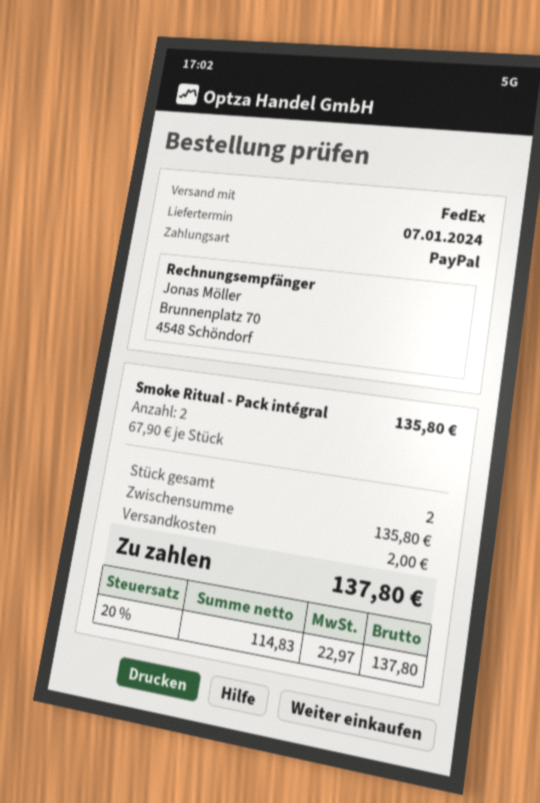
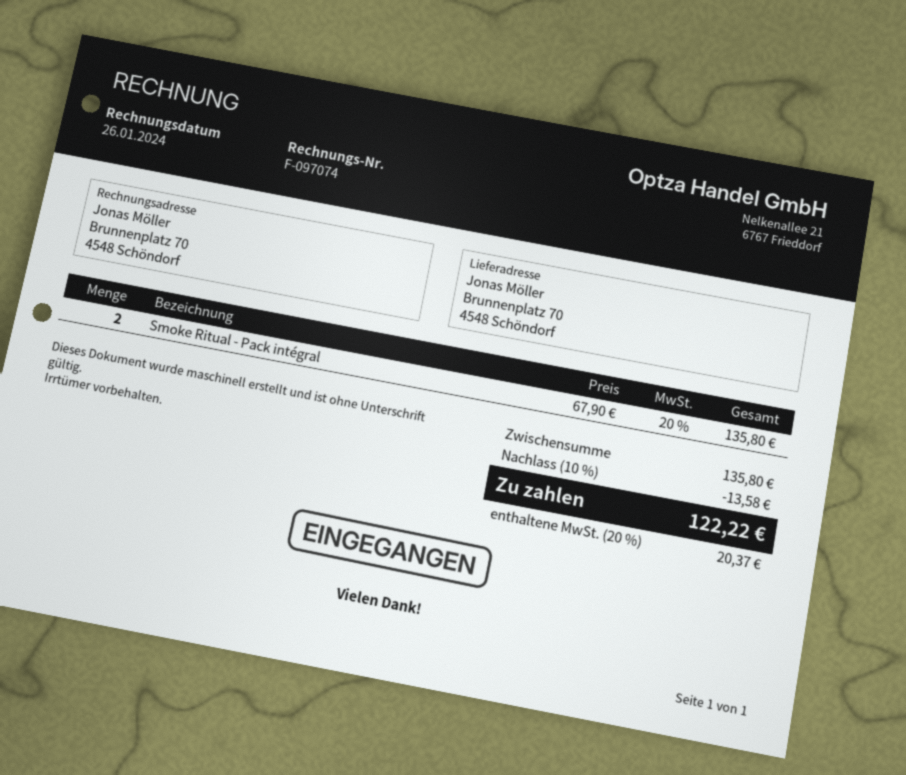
discount: none -> 10% = 13.58
shipping: 2.00 -> none
tax: 20% = 22.97 -> 20% = 20.37
total: 137.80 -> 122.22

